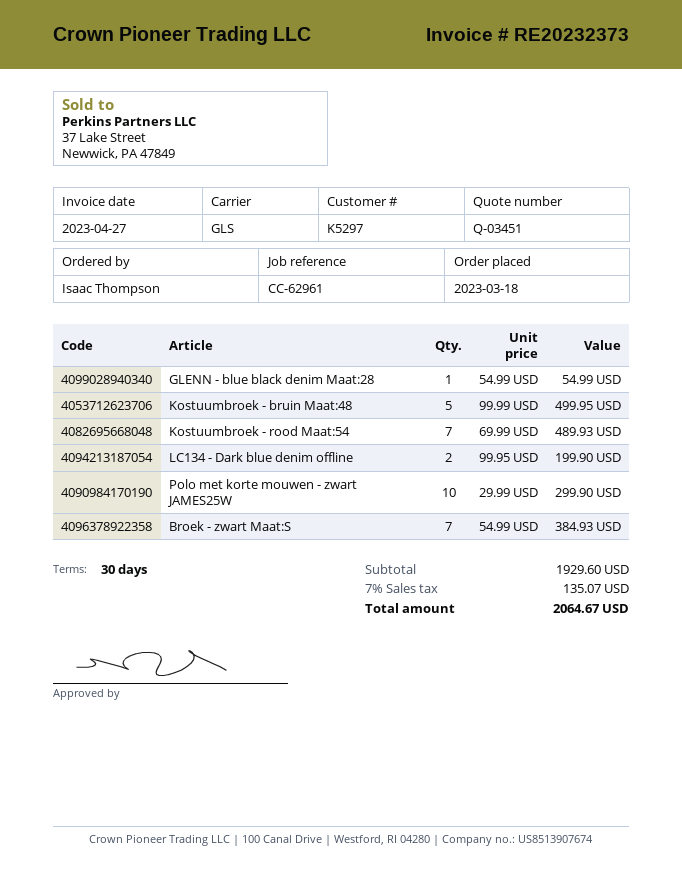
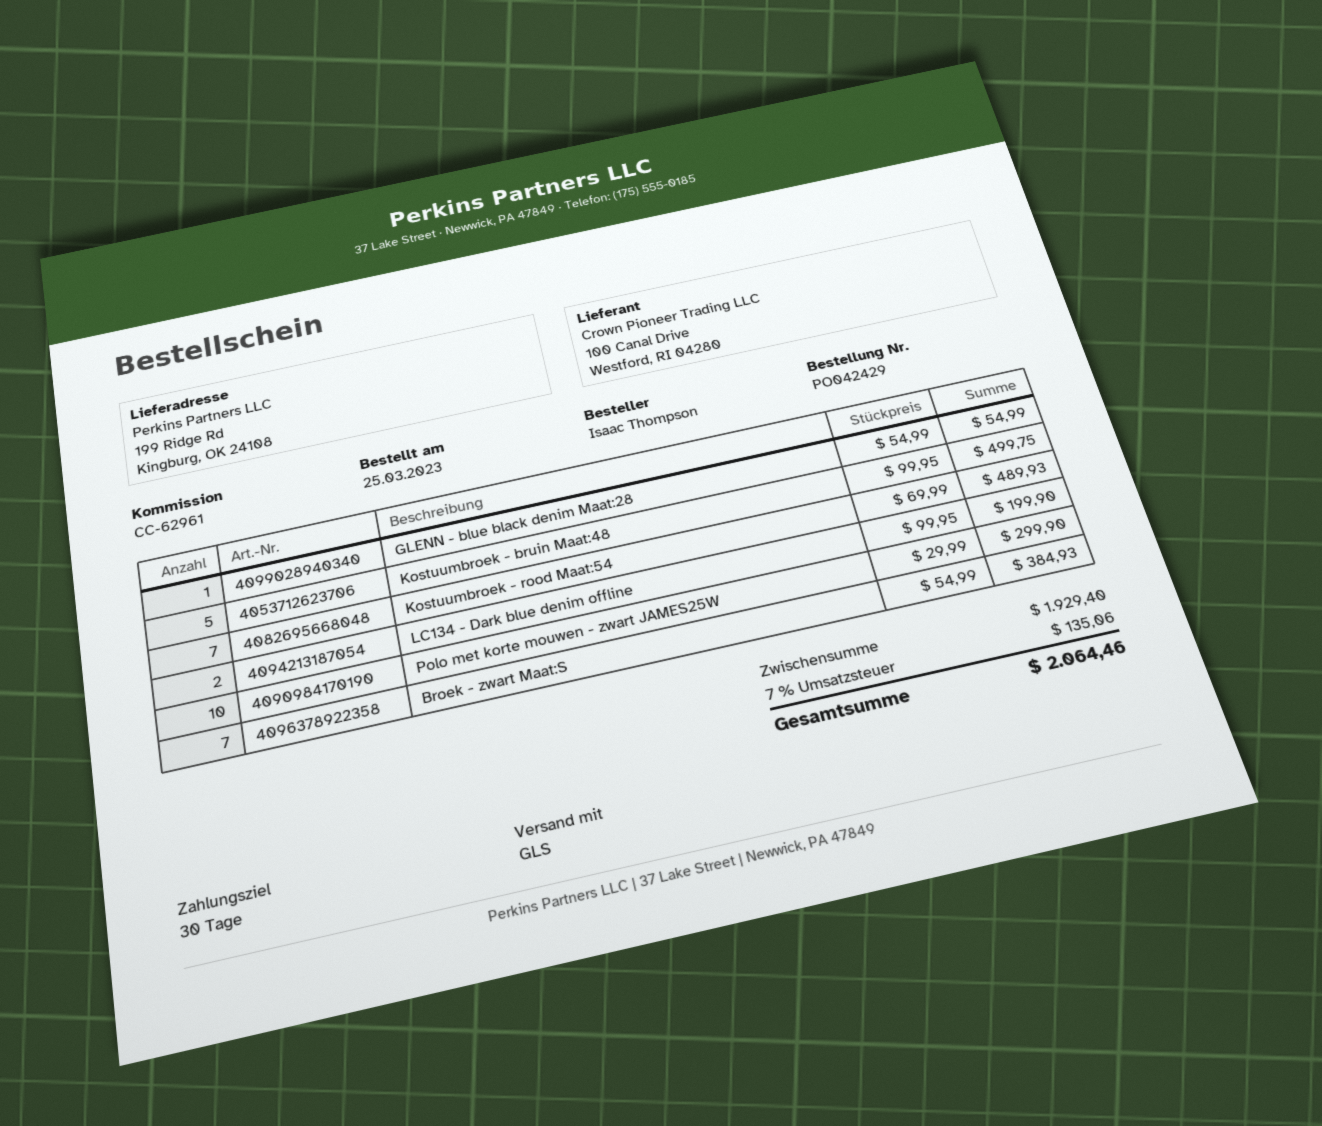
order date: 2023-03-18 -> 2023-03-25
Kostuumbroek - bruin Maat:48: 5 x 99.99 = 499.95 -> 5 x 99.95 = 499.75
subtotal: 1929.60 -> 1929.40
tax: 7% = 135.07 -> 7% = 135.06
total: 2064.67 -> 2064.46

